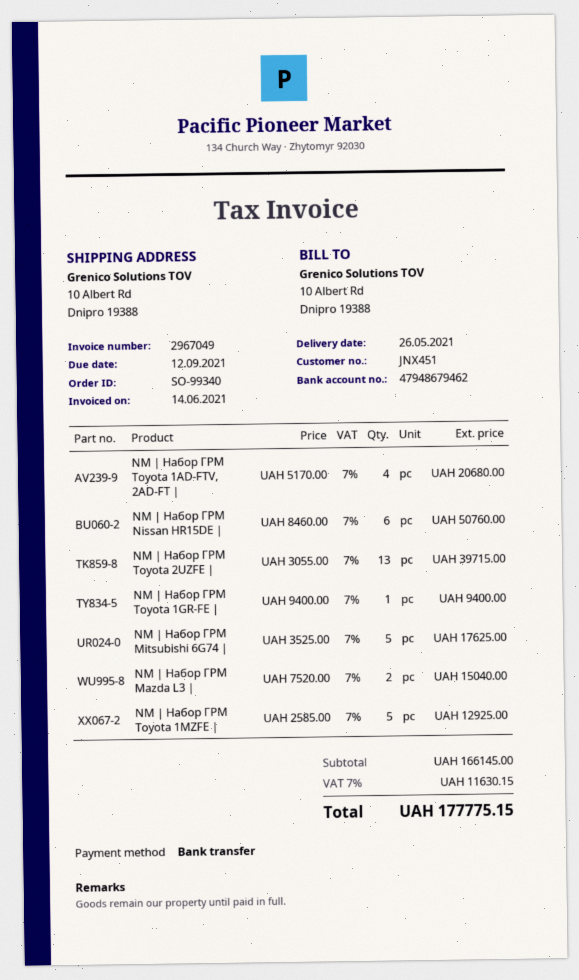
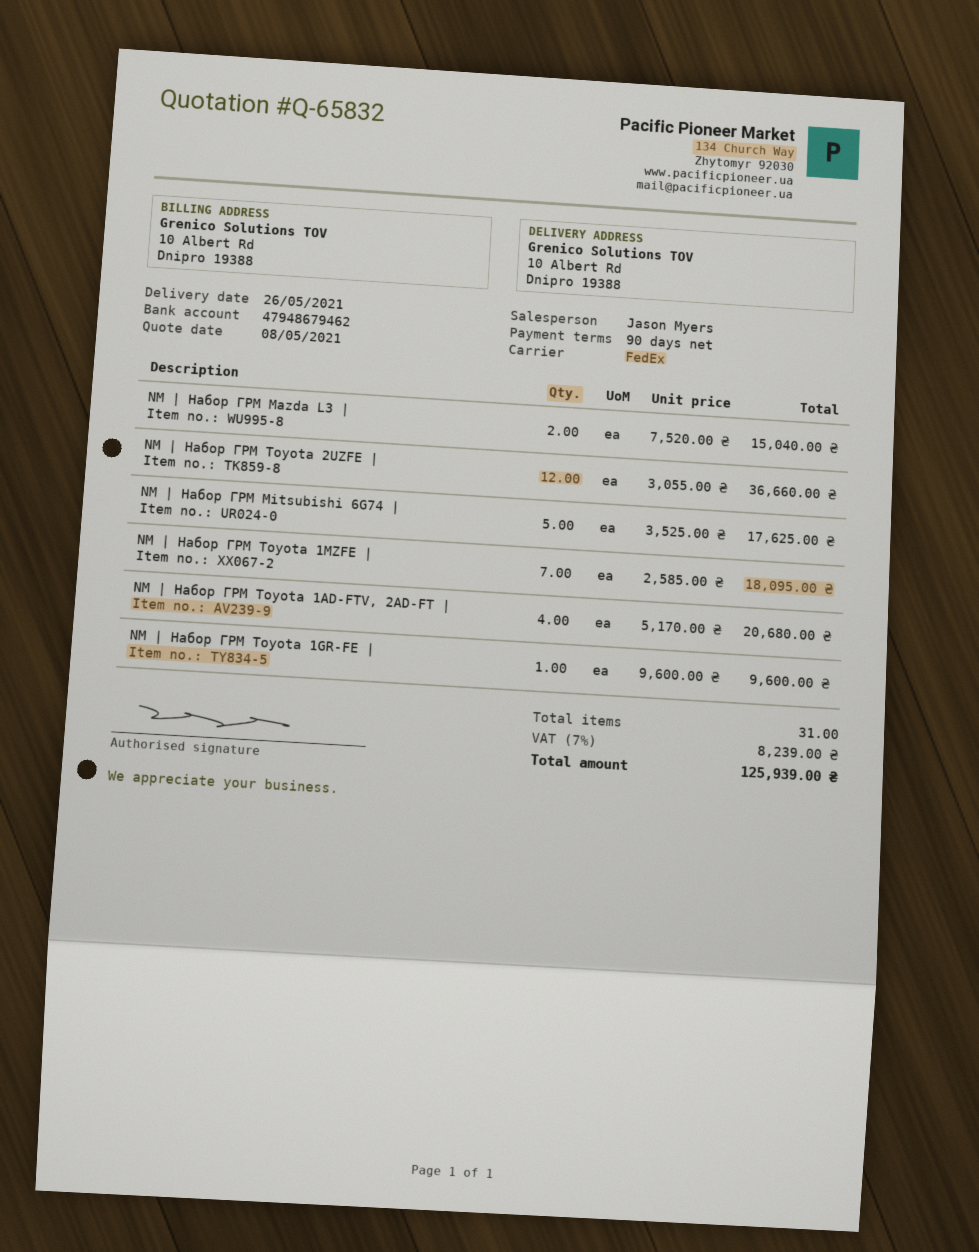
NM | Набор ГРМ Nissan HR15DE |: 6 x 8460.00 = 50760.00 -> none
NM | Набор ГРМ Toyota 2UZFE |: 13 x 3055.00 = 39715.00 -> 12 x 3055.00 = 36660.00
NM | Набор ГРМ Toyota 1GR-FE |: 1 x 9400.00 = 9400.00 -> 1 x 9600.00 = 9600.00
NM | Набор ГРМ Toyota 1MZFE |: 5 x 2585.00 = 12925.00 -> 7 x 2585.00 = 18095.00
tax: 7% = 11630.15 -> 7% = 8239.00
total: 177775.15 -> 125939.00

